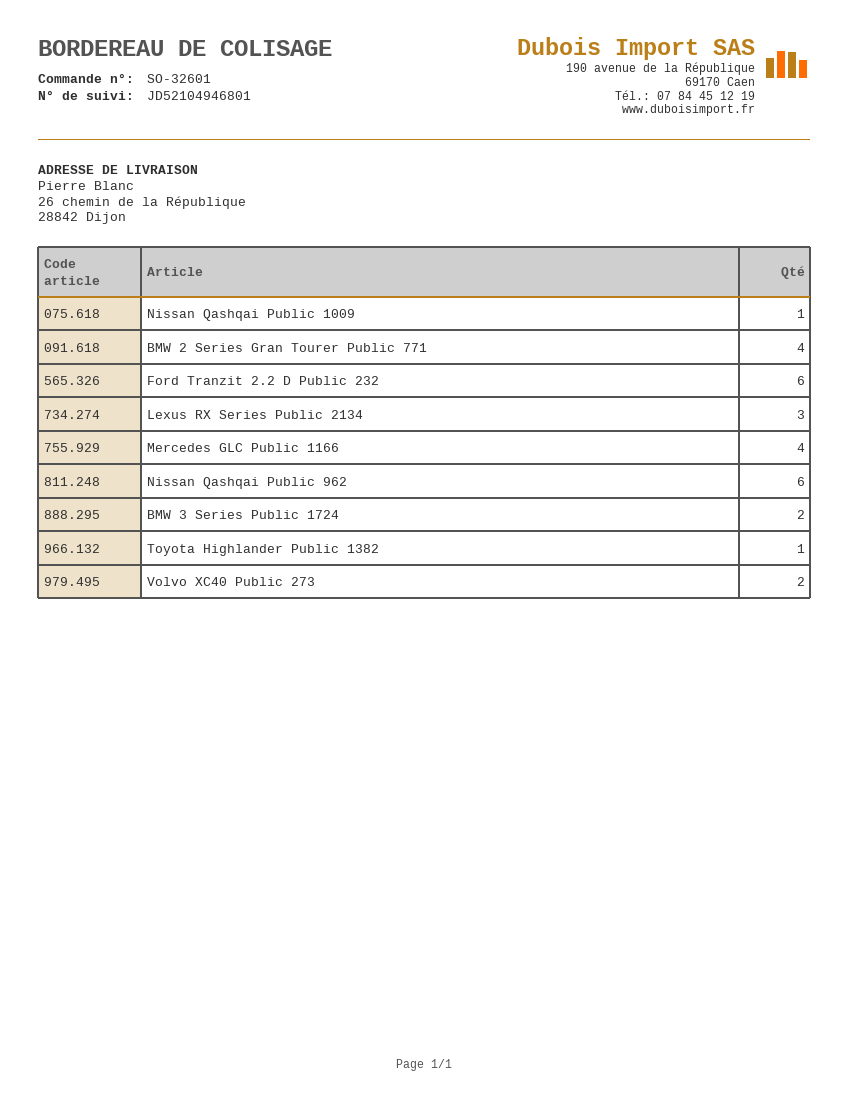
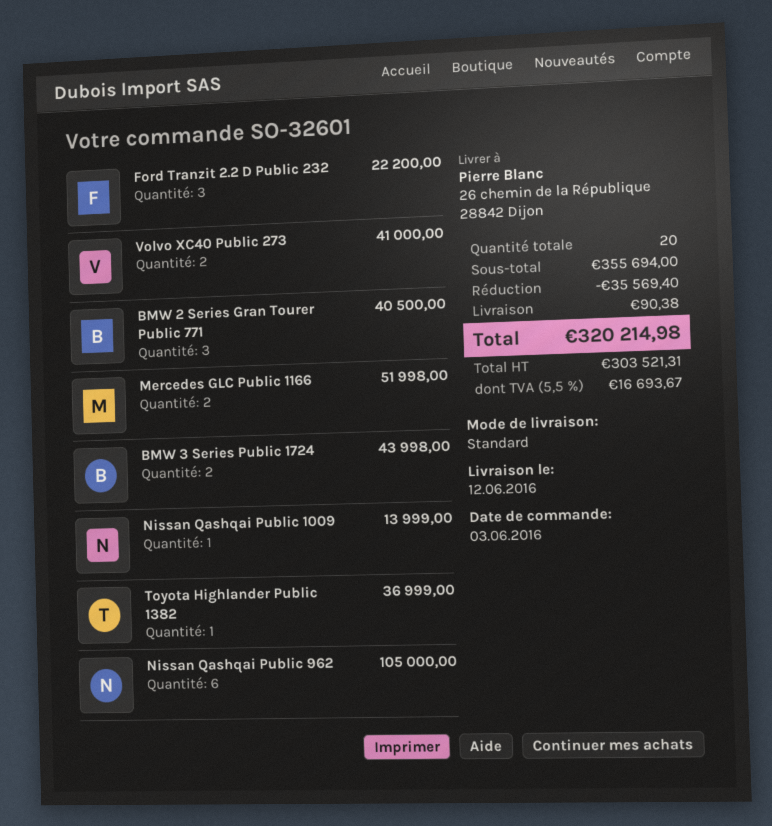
BMW 2 Series Gran Tourer Public 771: 4 -> 3
Ford Tranzit 2.2 D Public 232: 6 -> 3
Lexus RX Series Public 2134: 3 -> none
Mercedes GLC Public 1166: 4 -> 2

